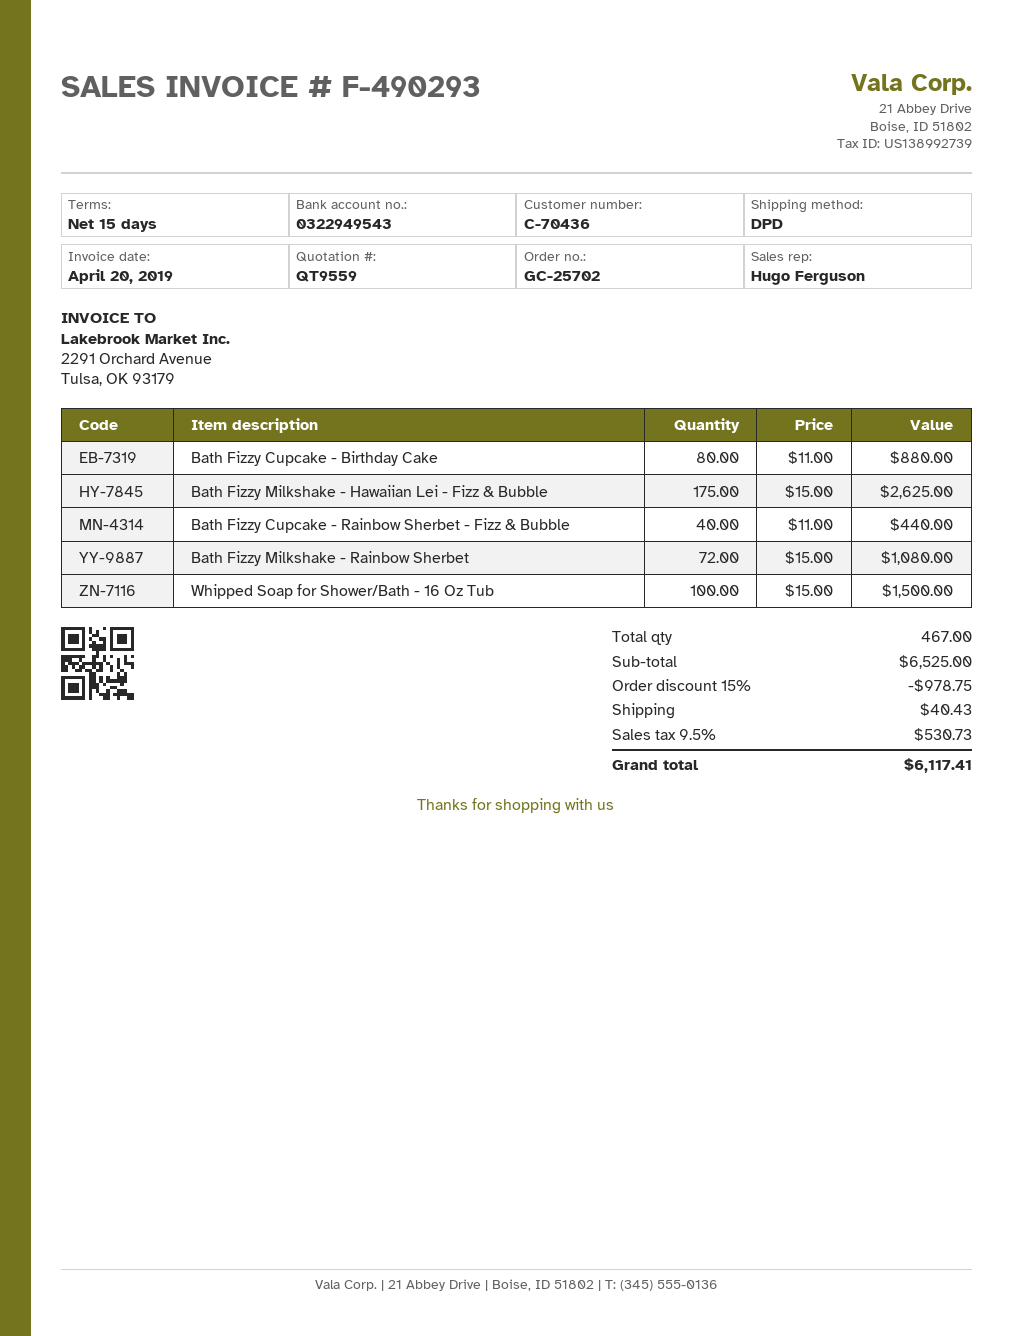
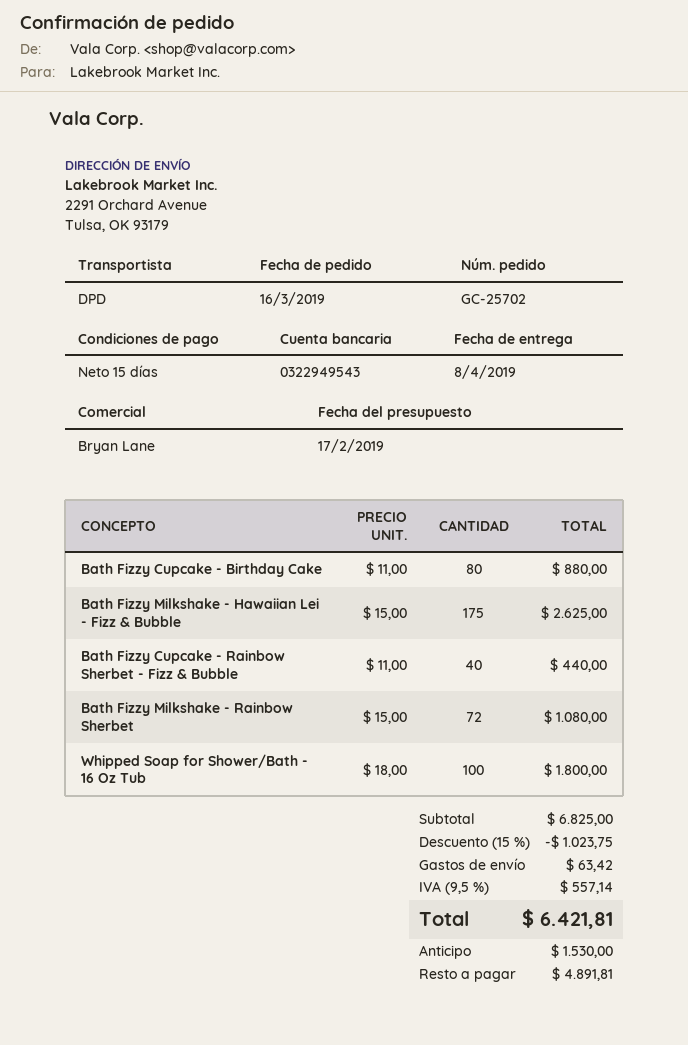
sales rep: Hugo Ferguson -> Bryan Lane
Whipped Soap for Shower/Bath - 16 Oz Tub: 100 x 15.00 = 1500.00 -> 100 x 18.00 = 1800.00
subtotal: 6525.00 -> 6825.00
discount: 15% = 978.75 -> 15% = 1023.75
shipping: 40.43 -> 63.42
tax: 9.5% = 530.73 -> 9.5% = 557.14
total: 6117.41 -> 6421.81

